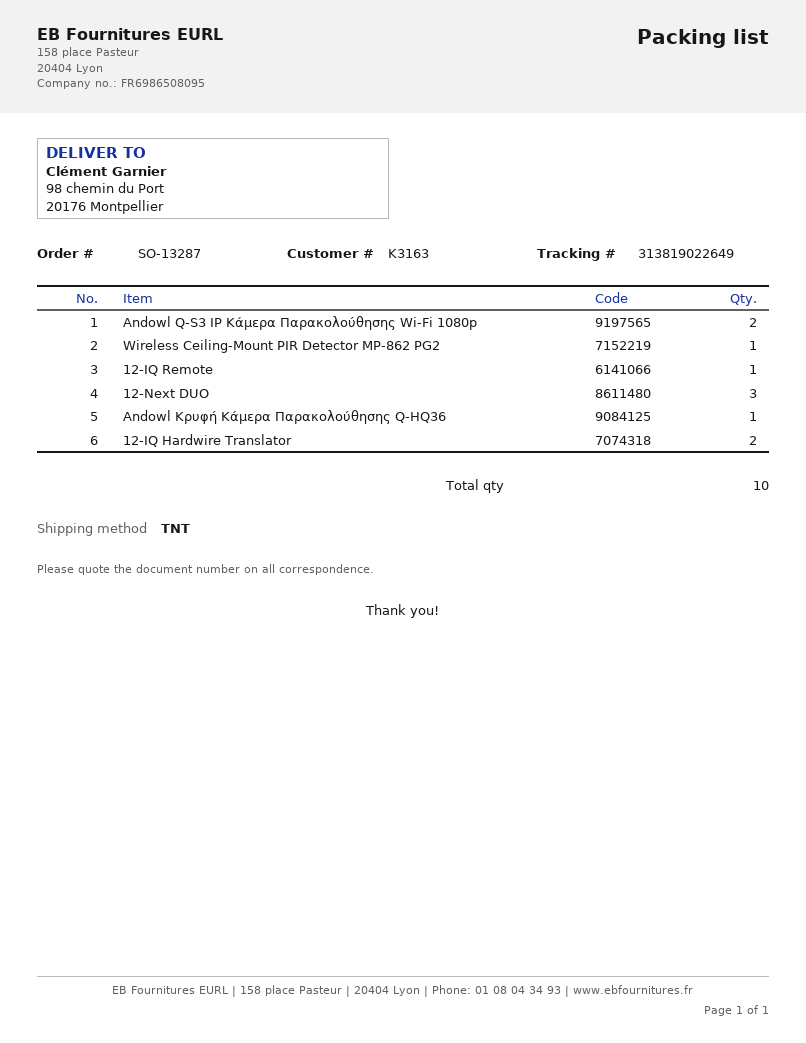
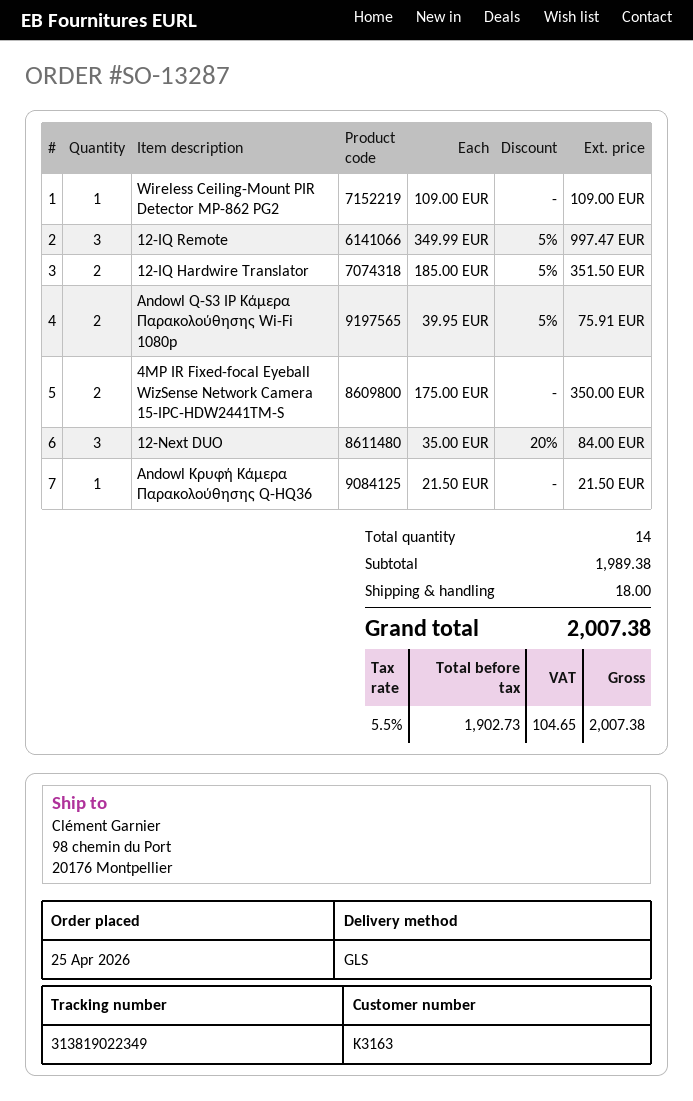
shipping method: TNT -> GLS
tracking number: 313819022649 -> 313819022349
12-IQ Remote: 1 -> 3
4MP IR Fixed-focal Eyeball WizSense Network Camera 15-IPC-HDW2441TM-S: none -> 2
total quantity: 10 -> 14

